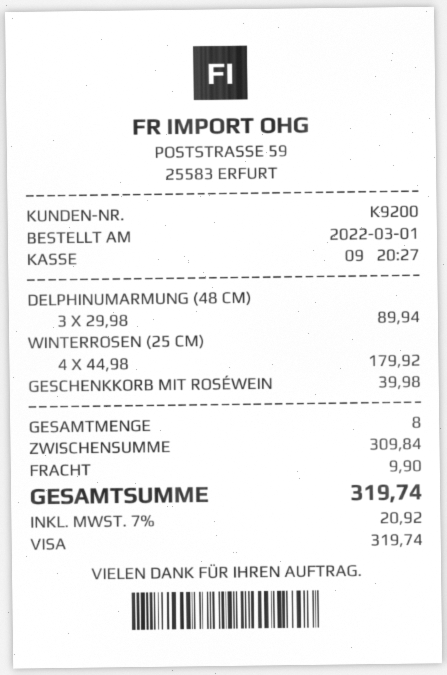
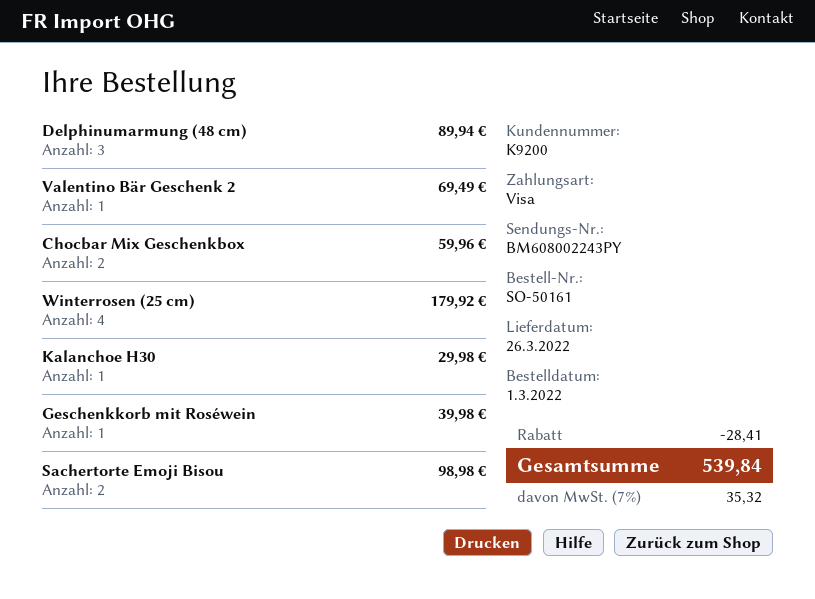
Valentino Bär Geschenk 2: none -> 1 for 69.49
Chocbar Mix Geschenkbox: none -> 2 for 59.96
Kalanchoe H30: none -> 1 for 29.98
Sachertorte Emoji Bisou: none -> 2 for 98.98
discount: none -> 28.41
shipping: 9.90 -> none
tax: 7% = 20.92 -> 7% = 35.32
total: 319.74 -> 539.84

